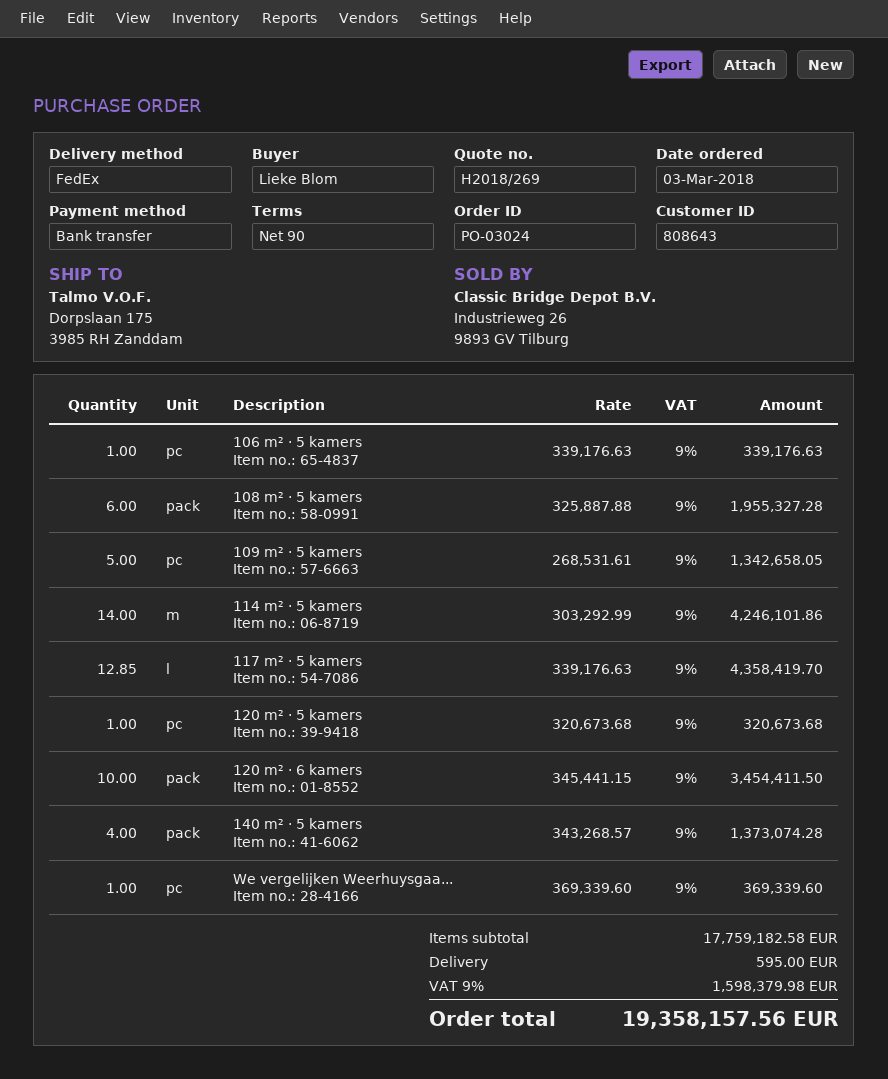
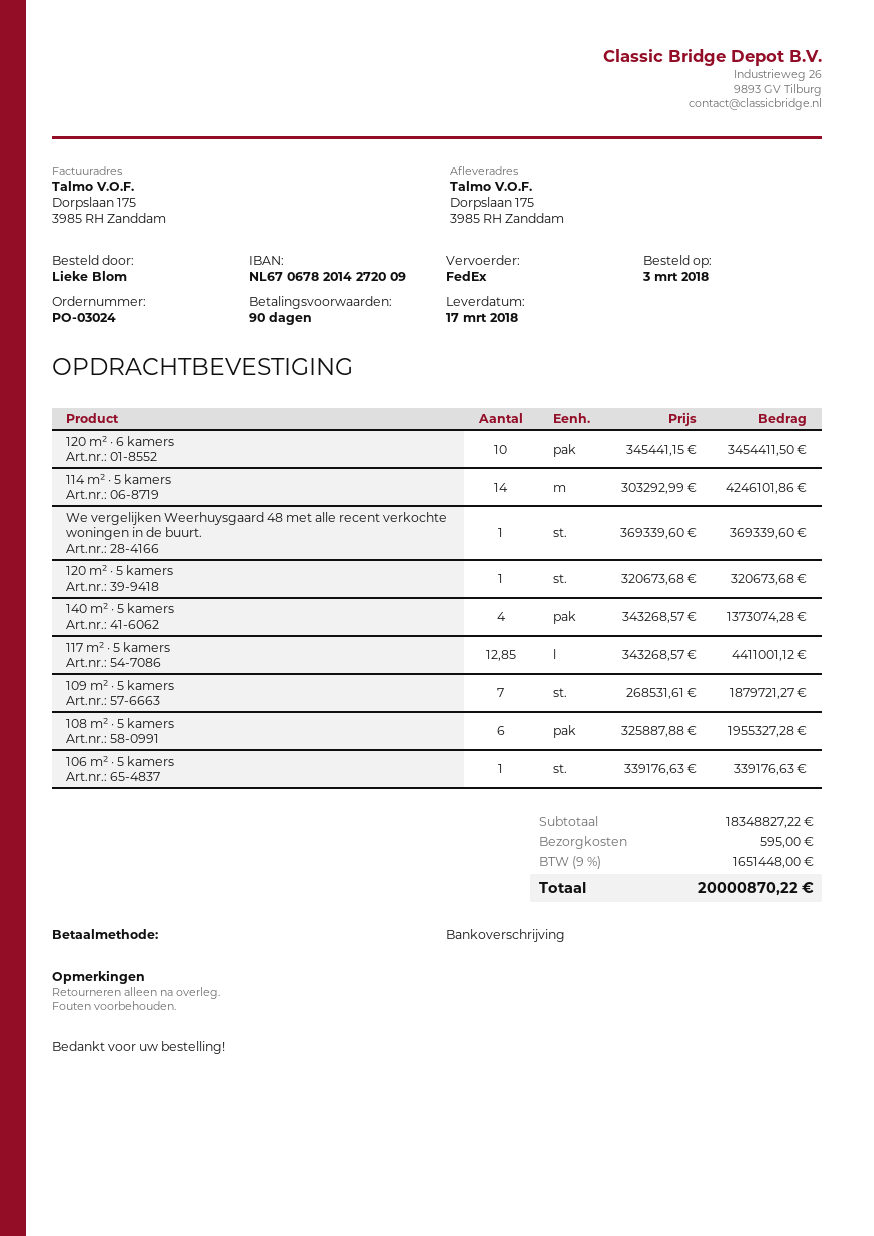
109 m² · 5 kamers: 5 x 268531.61 = 1342658.05 -> 7 x 268531.61 = 1879721.27
117 m² · 5 kamers: 12.85 x 339176.63 = 4358419.70 -> 12.85 x 343268.57 = 4411001.12
subtotal: 17759182.58 -> 18348827.22
tax: 9% = 1598379.98 -> 9% = 1651448.00
total: 19358157.56 -> 20000870.22

